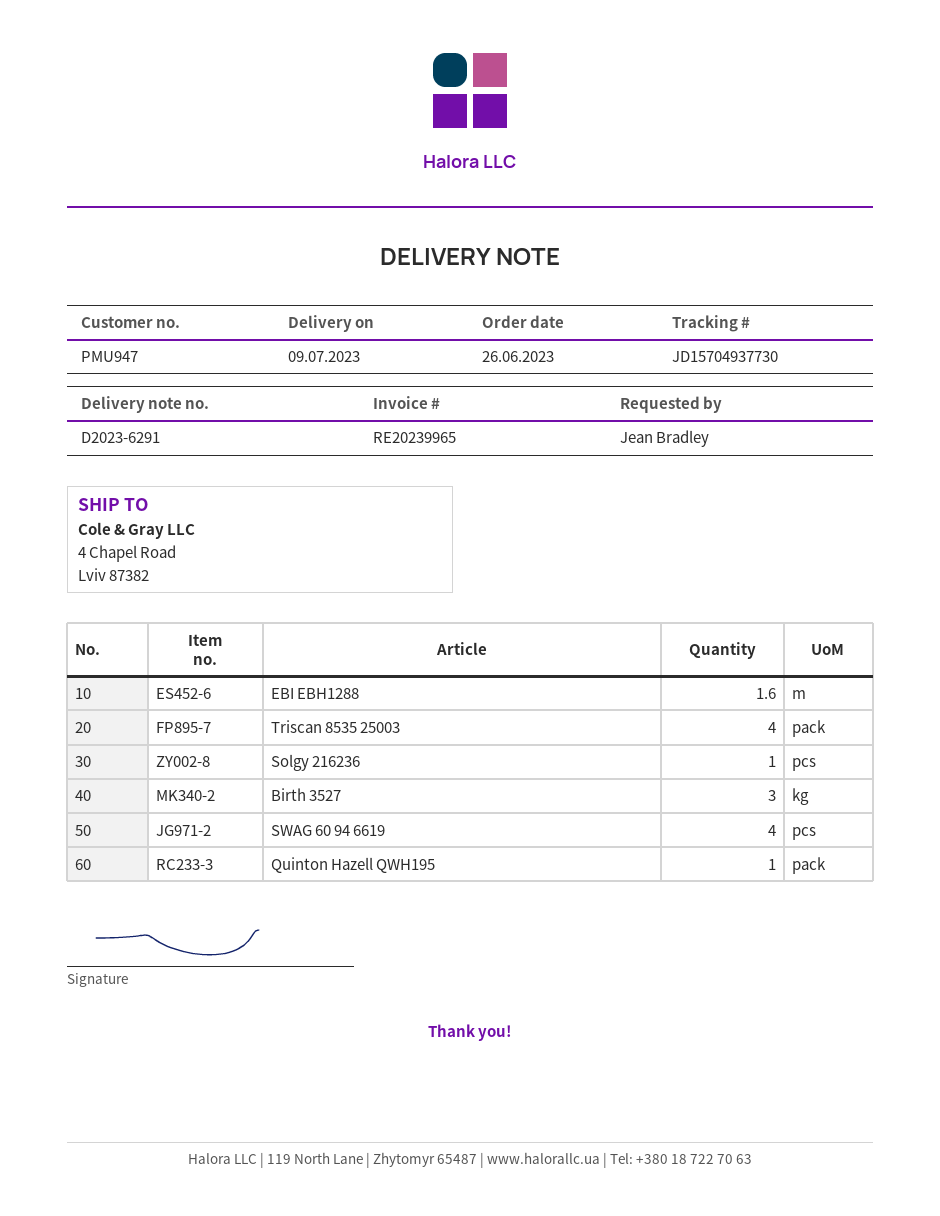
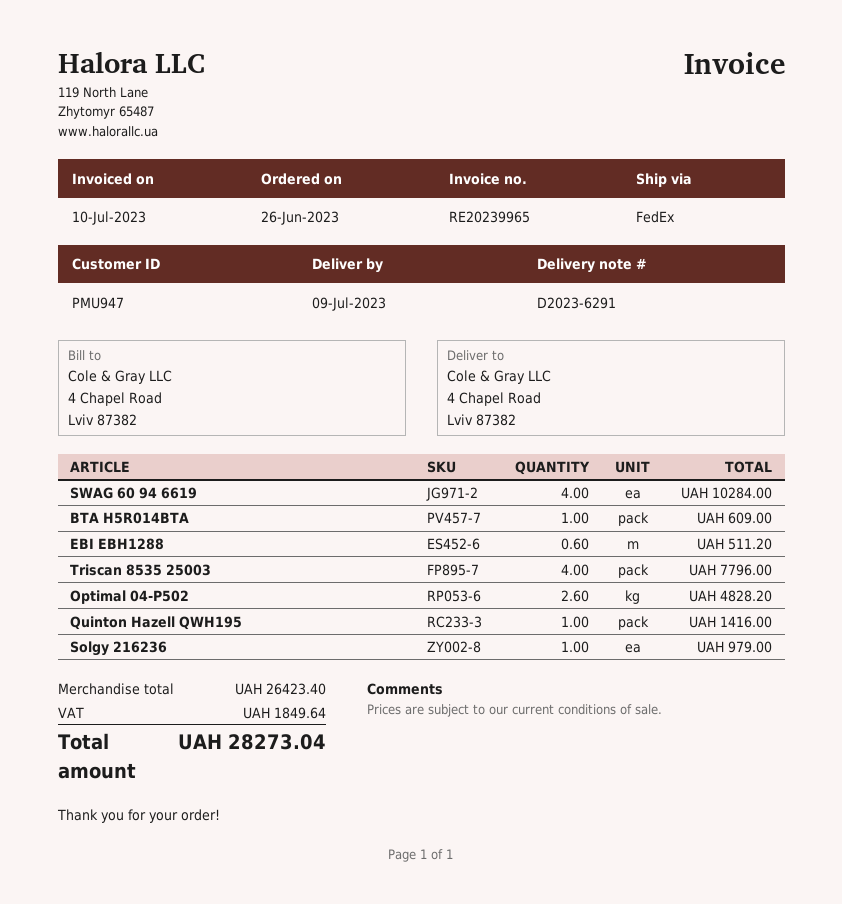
EBI EBH1288: 1.6 -> 0.6
Birth 3527: 3 -> none
BTA H5R014BTA: none -> 1
Optimal 04-P502: none -> 2.6

